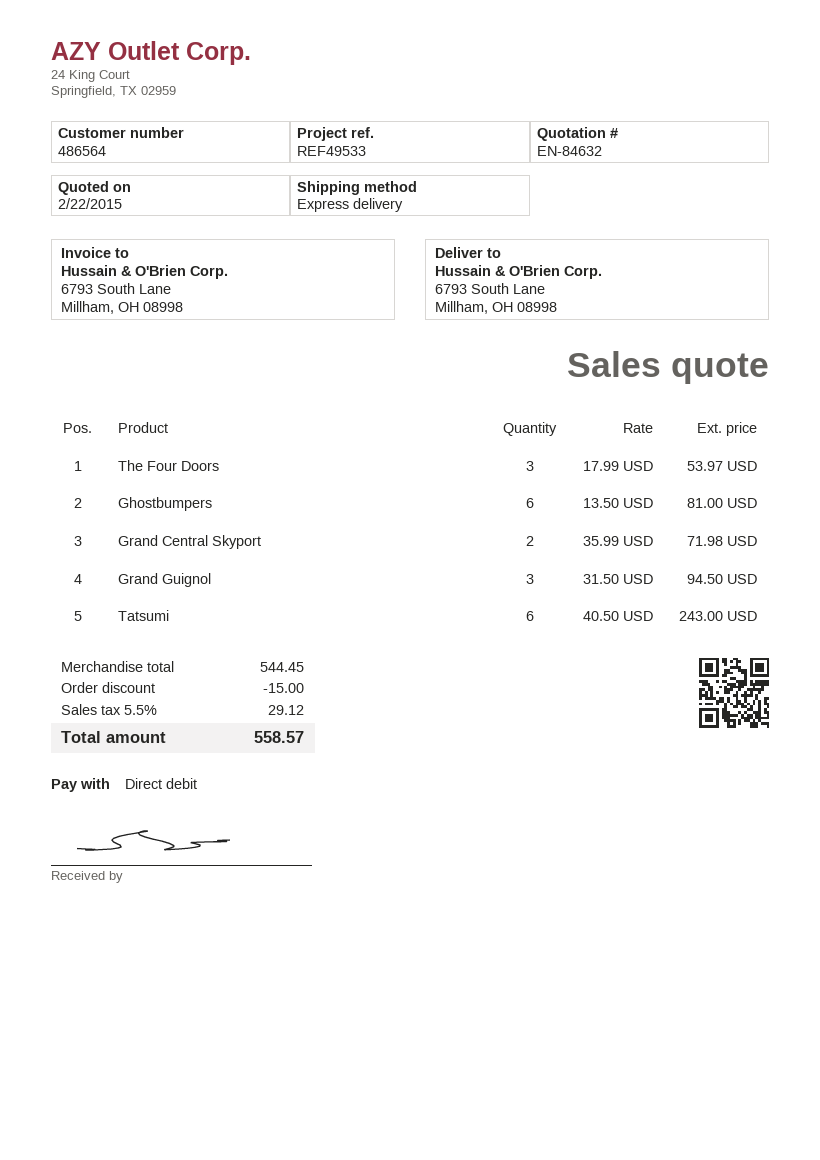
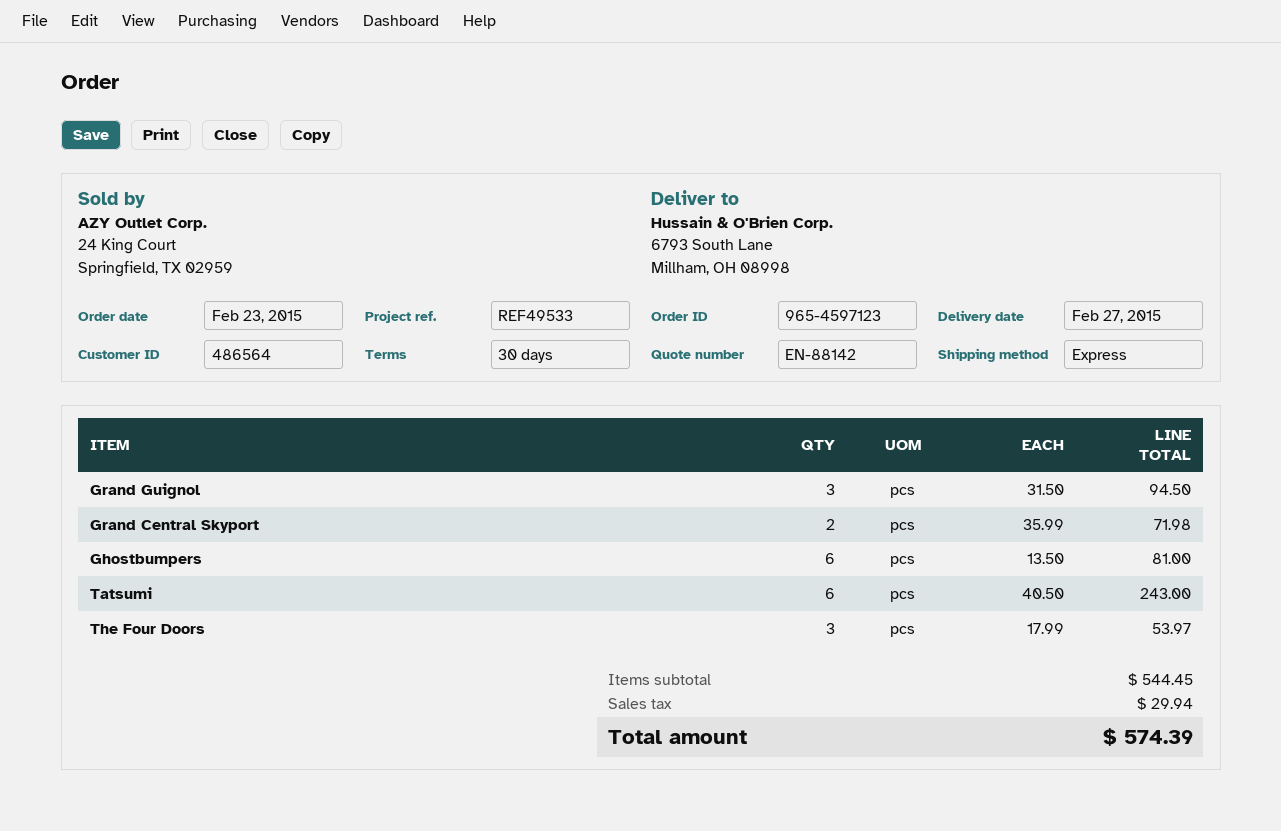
quote number: EN-84632 -> EN-88142
discount: 15.00 -> none
tax: 29.12 -> 29.94
total: 558.57 -> 574.39

